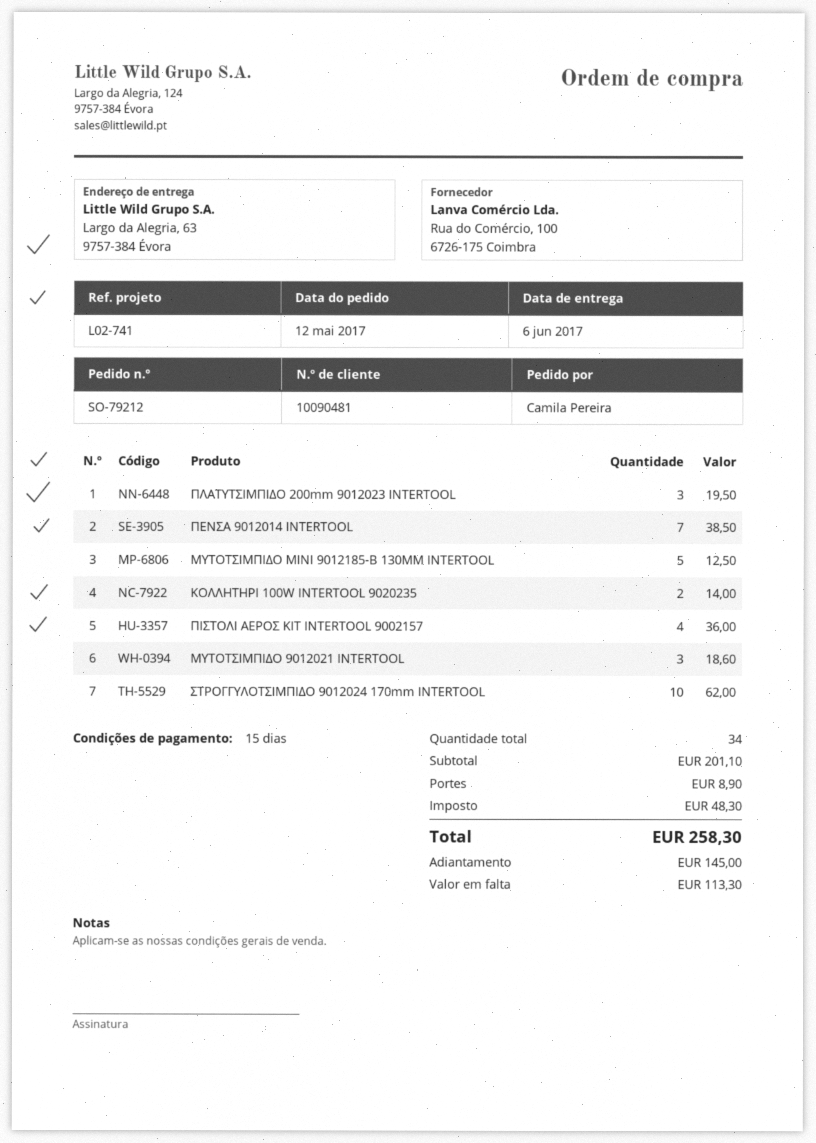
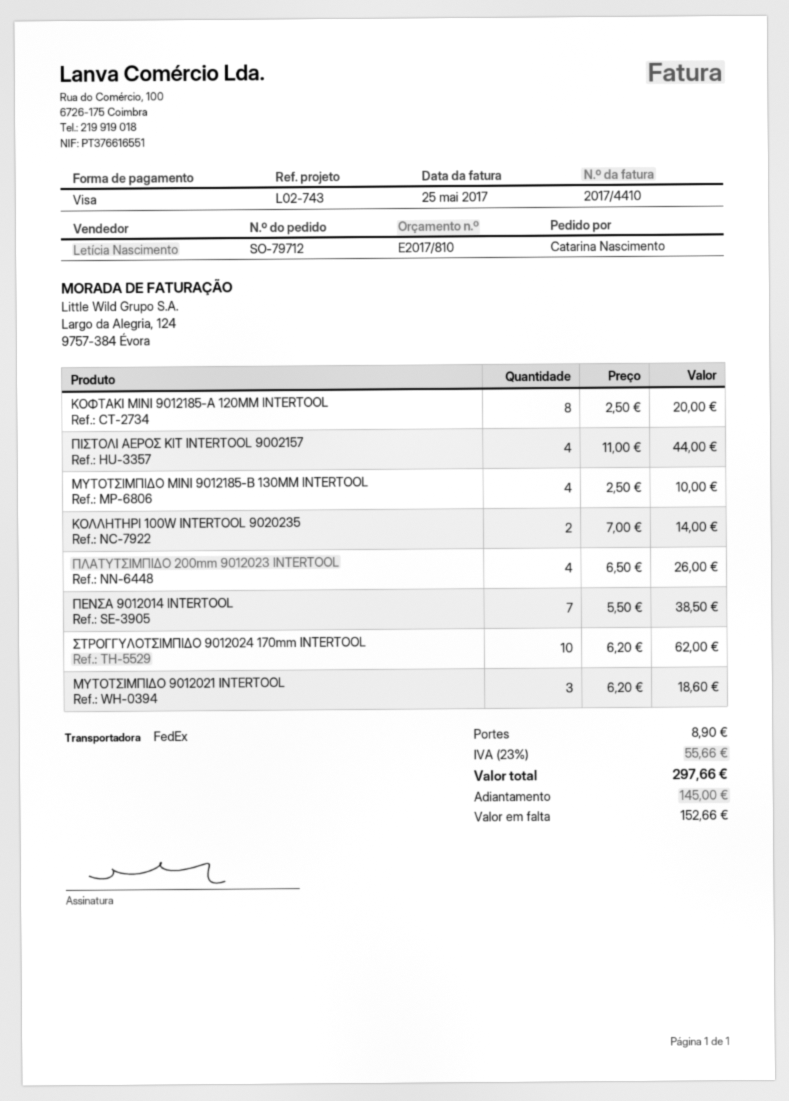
order number: SO-79212 -> SO-79712
reference: L02-741 -> L02-743
ordered by: Camila Pereira -> Catarina Nascimento
ΠΛΑΤΥΤΣΙΜΠΙΔΟ 200mm 9012023 INTERTOOL: 3 for 19.50 -> 4 for 26.00
ΜΥΤΟΤΣΙΜΠΙΔΟ ΜΙΝΙ 9012185-B 130ΜΜ INTERTOOL: 5 for 12.50 -> 4 for 10.00
ΠΙΣΤΟΛΙ ΑΕΡΟΣ ΚΙΤ INTERTOOL 9002157: 4 for 36.00 -> 4 for 44.00
ΚΟΦΤΑΚΙ ΜΙΝΙ 9012185-A 120ΜΜ INTERTOOL: none -> 8 for 20.00
tax: 48.30 -> 55.66
total: 258.30 -> 297.66
balance: 113.30 -> 152.66

